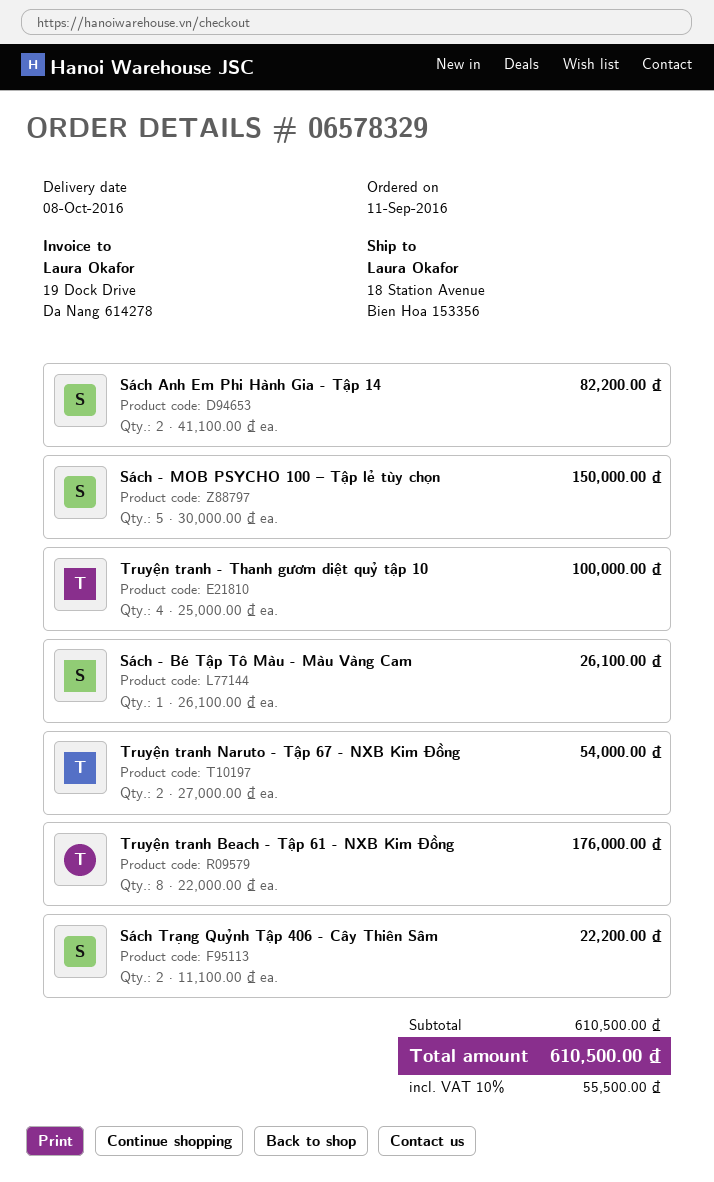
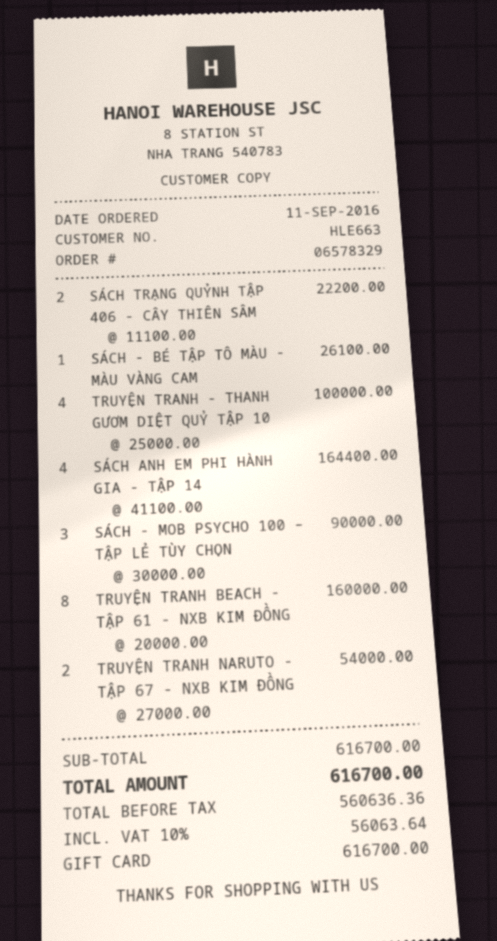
Sách Anh Em Phi Hành Gia - Tập 14: 2 x 41100.00 = 82200.00 -> 4 x 41100.00 = 164400.00
Sách - MOB PSYCHO 100 – Tập lẻ tùy chọn: 5 x 30000.00 = 150000.00 -> 3 x 30000.00 = 90000.00
Truyện tranh Beach - Tập 61 - NXB Kim Đồng: 8 x 22000.00 = 176000.00 -> 8 x 20000.00 = 160000.00
subtotal: 610500.00 -> 616700.00
tax: 10% = 55500.00 -> 10% = 56063.64
total: 610500.00 -> 616700.00

